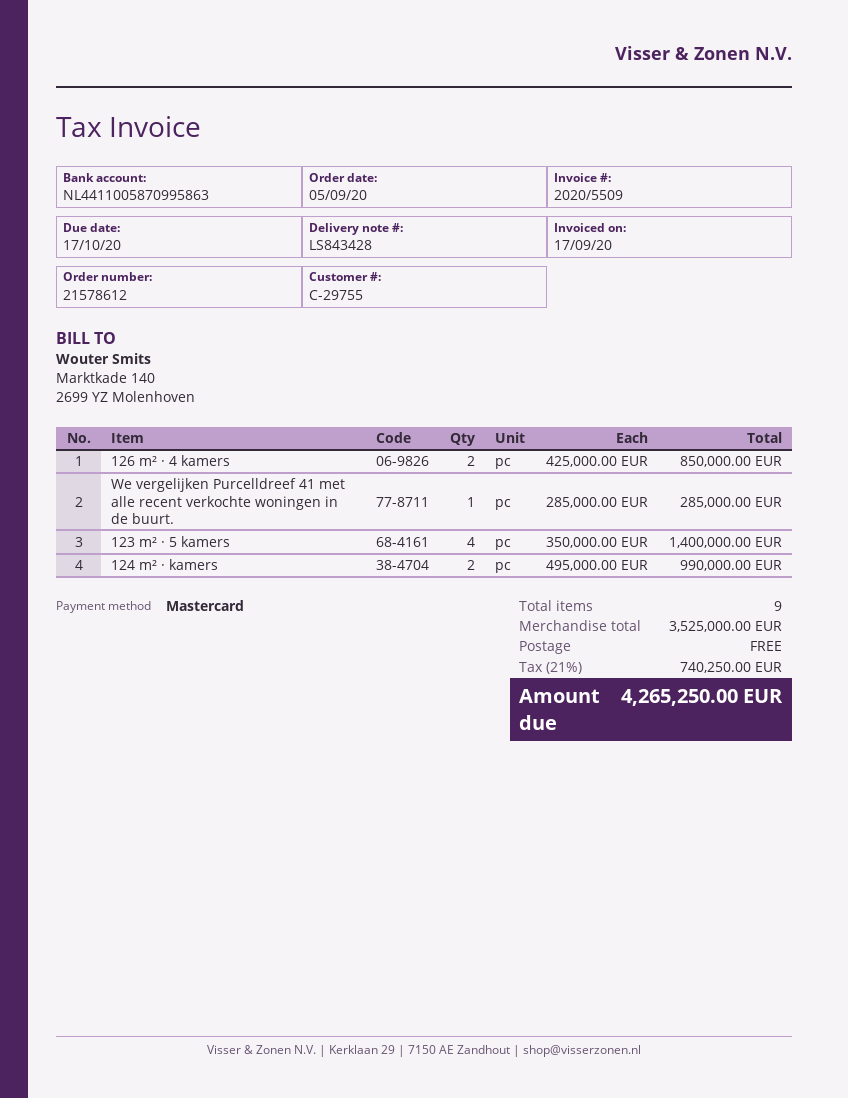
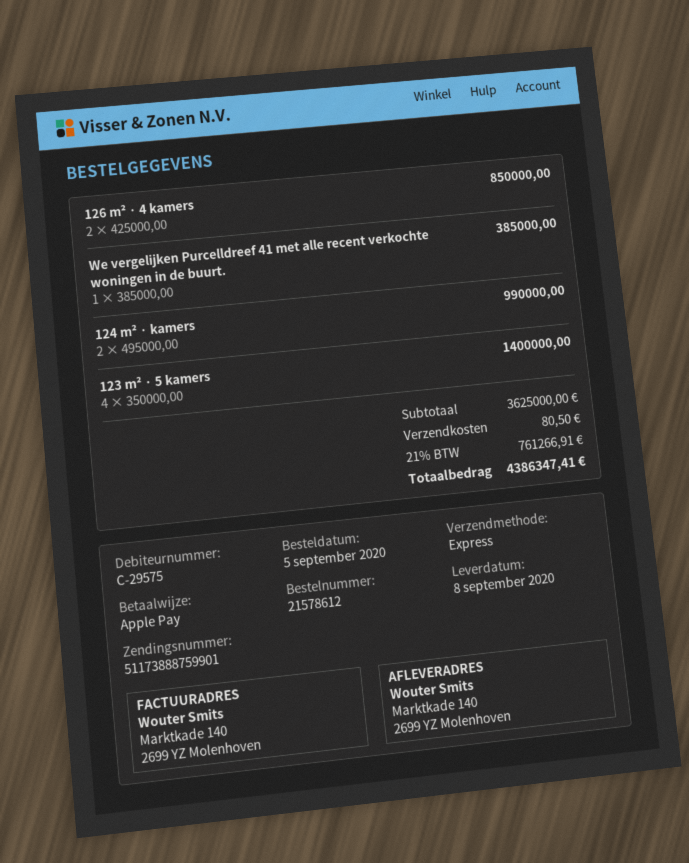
customer number: C-29755 -> C-29575
payment method: Mastercard -> Apple Pay
We vergelijken Purcelldreef 41 met alle recent verkochte woningen in de buurt.: 1 x 285000.00 = 285000.00 -> 1 x 385000.00 = 385000.00
subtotal: 3525000.00 -> 3625000.00
shipping: 0.00 -> 80.50
tax: 21% = 740250.00 -> 21% = 761266.91
total: 4265250.00 -> 4386347.41

